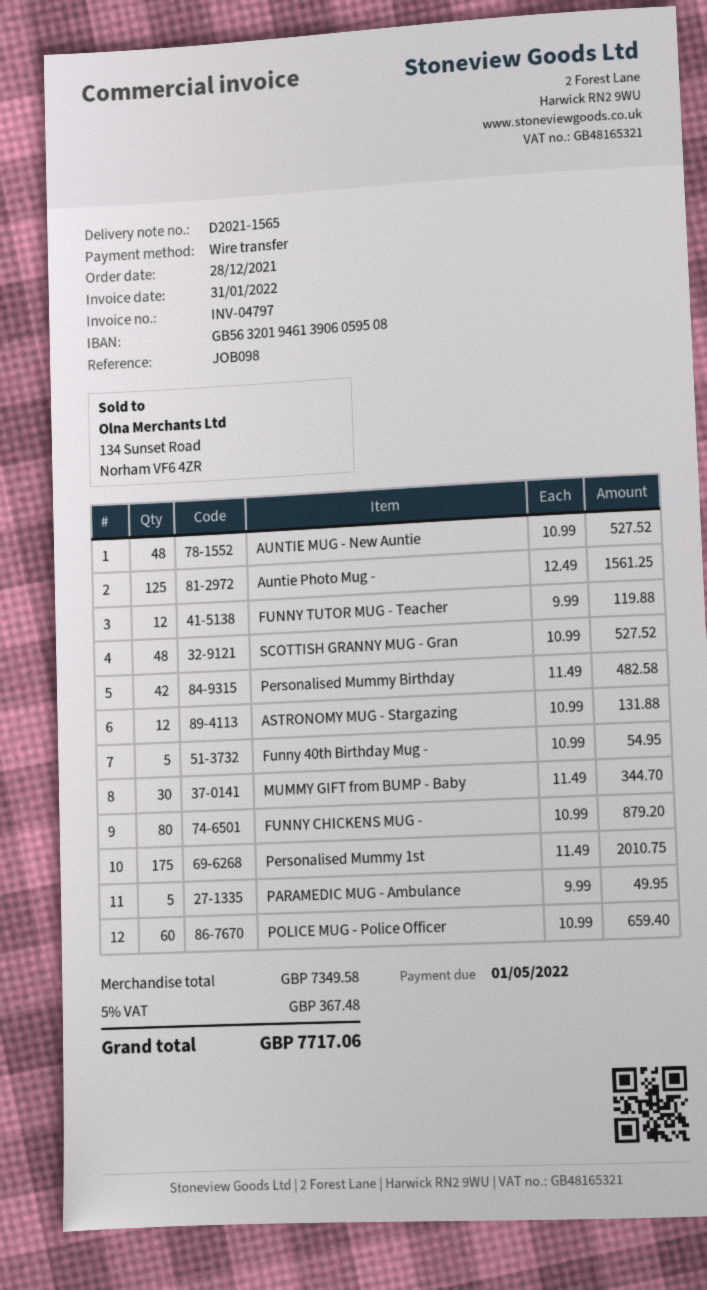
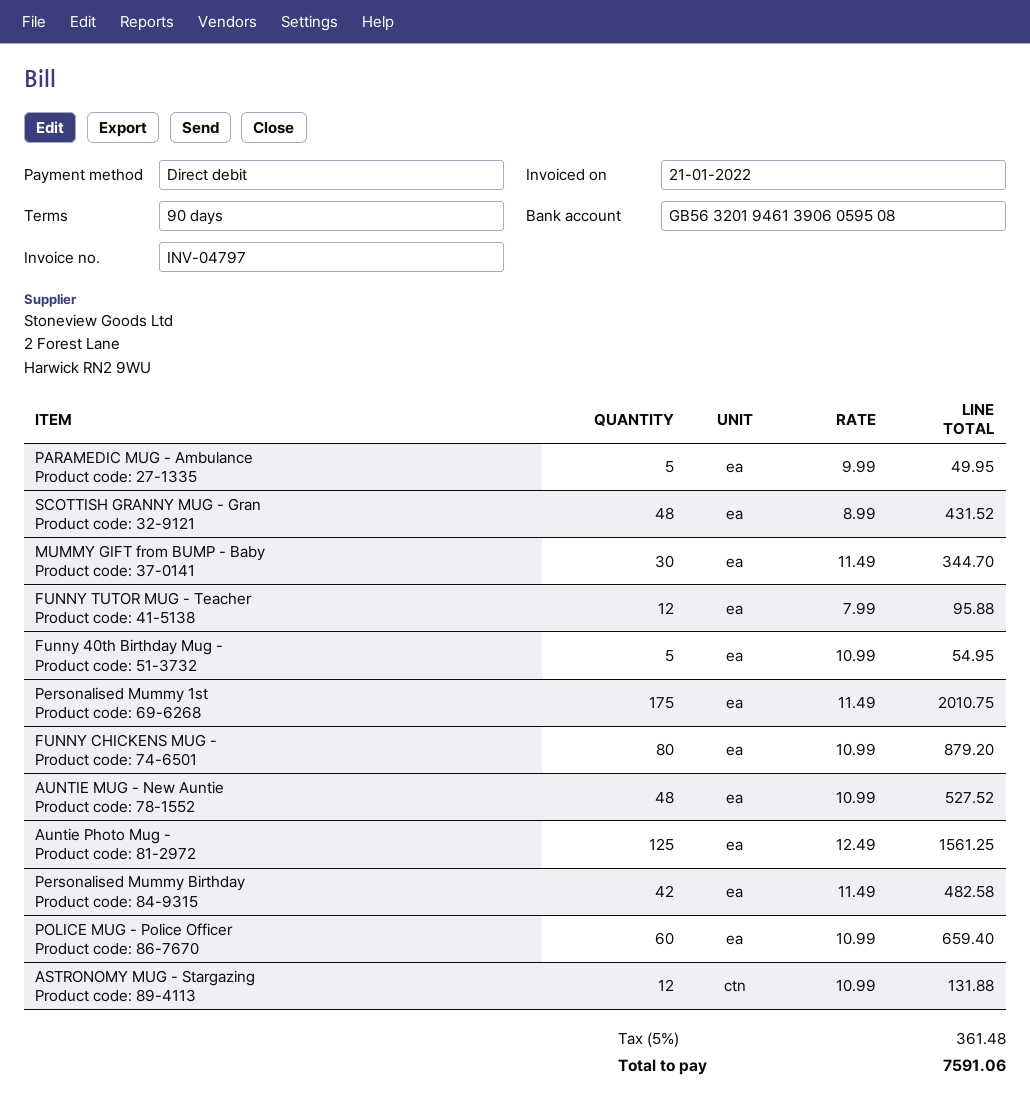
invoice date: 2022-01-31 -> 2022-01-21
payment method: bank transfer -> direct debit
FUNNY TUTOR MUG - Teacher: 12 x 9.99 = 119.88 -> 12 x 7.99 = 95.88
SCOTTISH GRANNY MUG - Gran: 48 x 10.99 = 527.52 -> 48 x 8.99 = 431.52
tax: 5% = 367.48 -> 5% = 361.48
total: 7717.06 -> 7591.06

